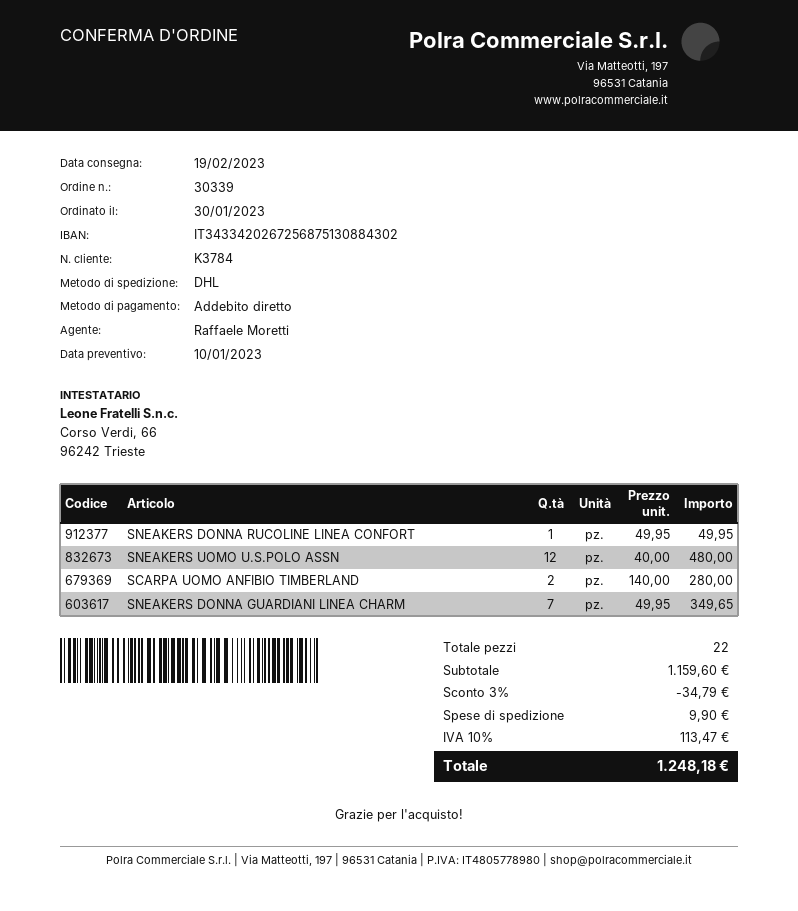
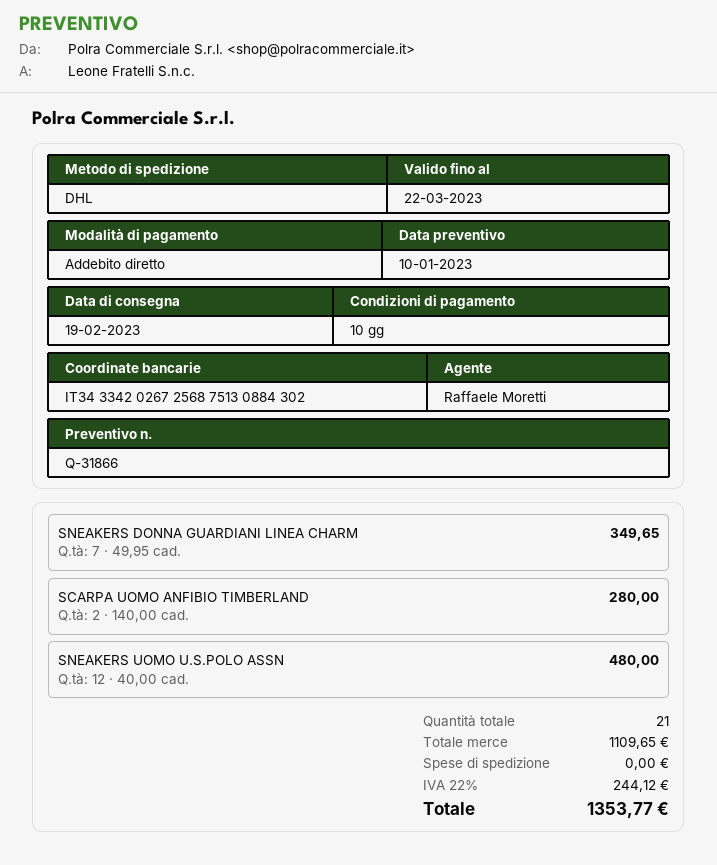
SNEAKERS DONNA RUCOLINE LINEA CONFORT: 1 x 49.95 = 49.95 -> none
total quantity: 22 -> 21
subtotal: 1159.60 -> 1109.65
discount: 3% = 34.79 -> none
shipping: 9.90 -> 0.00
tax: 10% = 113.47 -> 22% = 244.12
total: 1248.18 -> 1353.77

